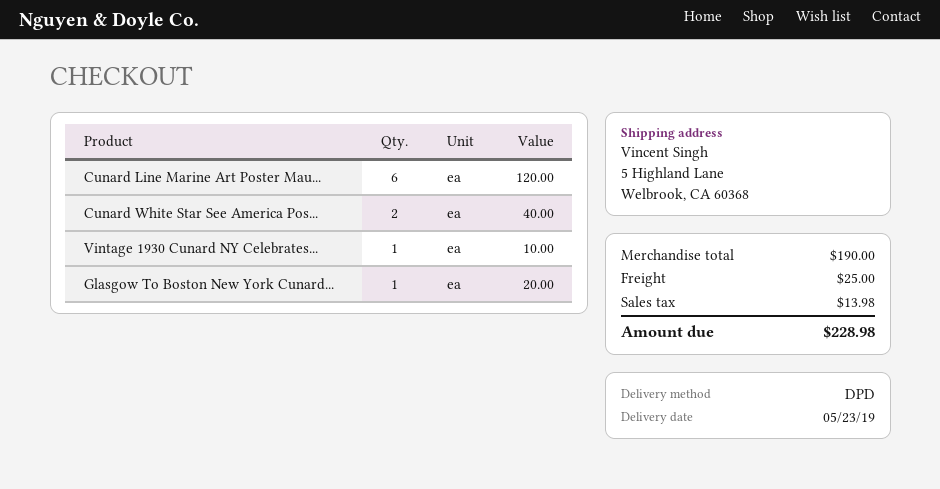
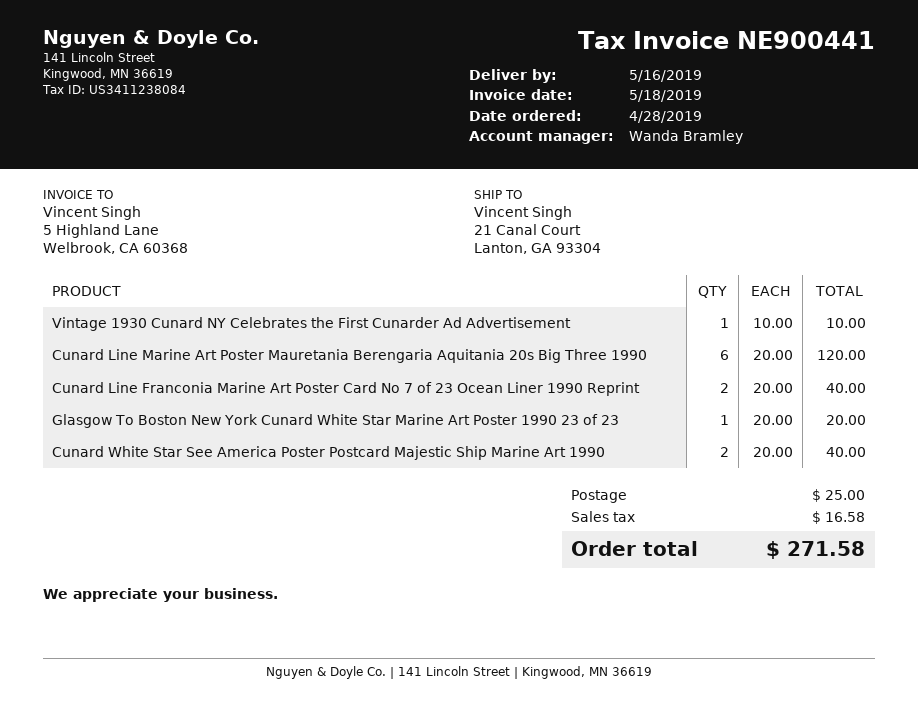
delivery date: 2019-05-23 -> 2019-05-16
ship to: 5 Highland Lane, Welbrook, CA 60368 -> 21 Canal Court, Lanton, GA 93304
Cunard Line Franconia Marine Art Poster Card No 7 of 23 Ocean Liner 1990 Reprint: none -> 2 for 40.00
tax: 13.98 -> 16.58
total: 228.98 -> 271.58

